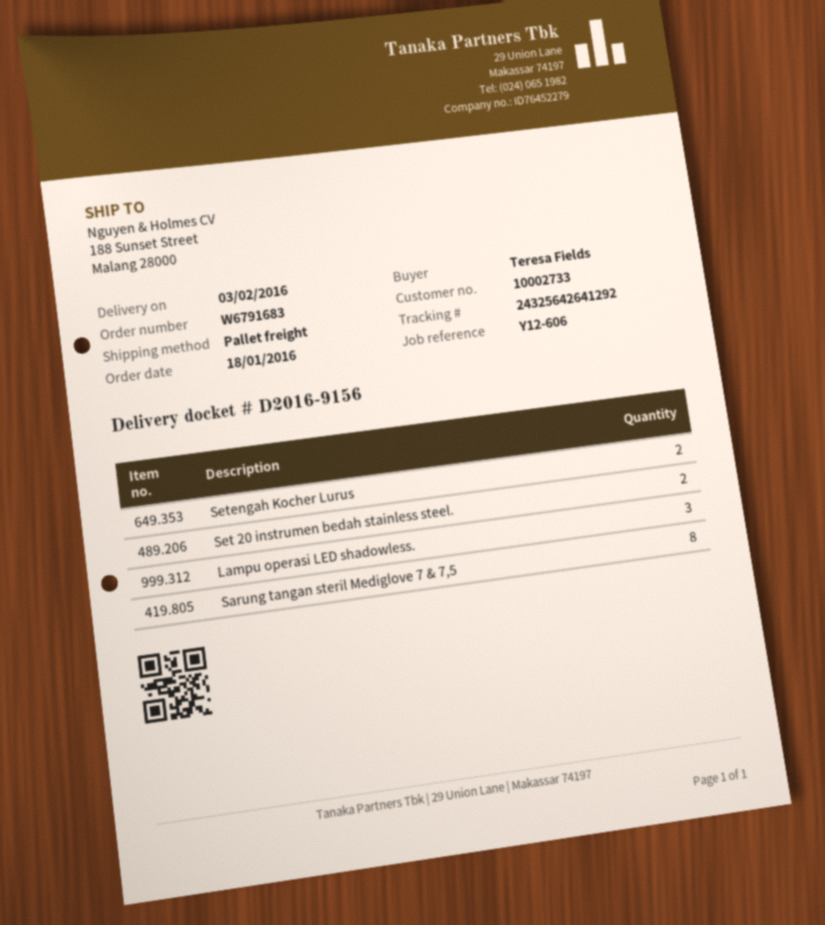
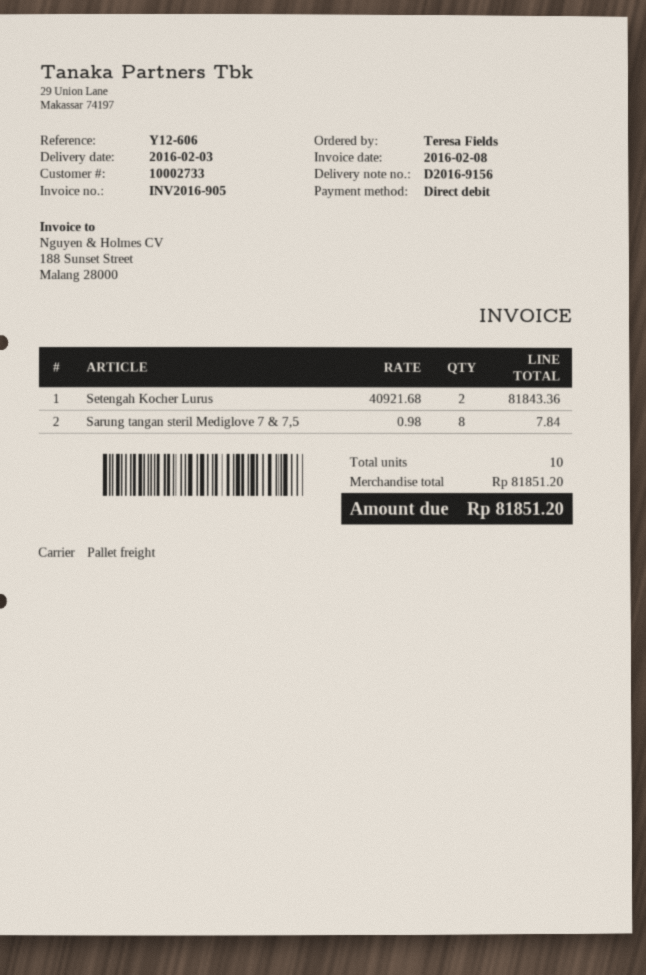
Set 20 instrumen bedah stainless steel.: 2 -> none
Lampu operasi LED shadowless.: 3 -> none

